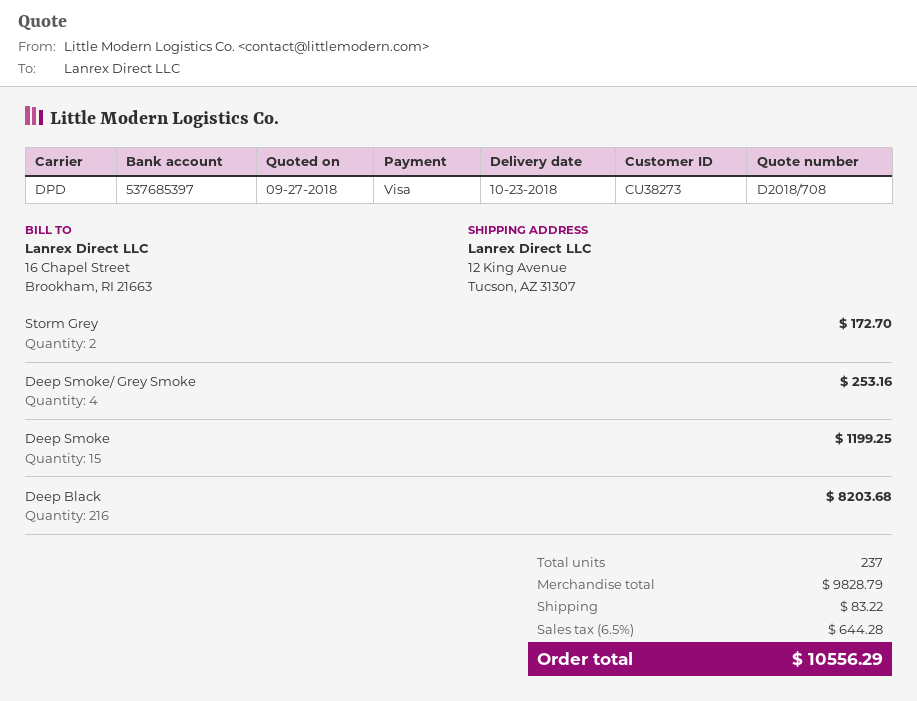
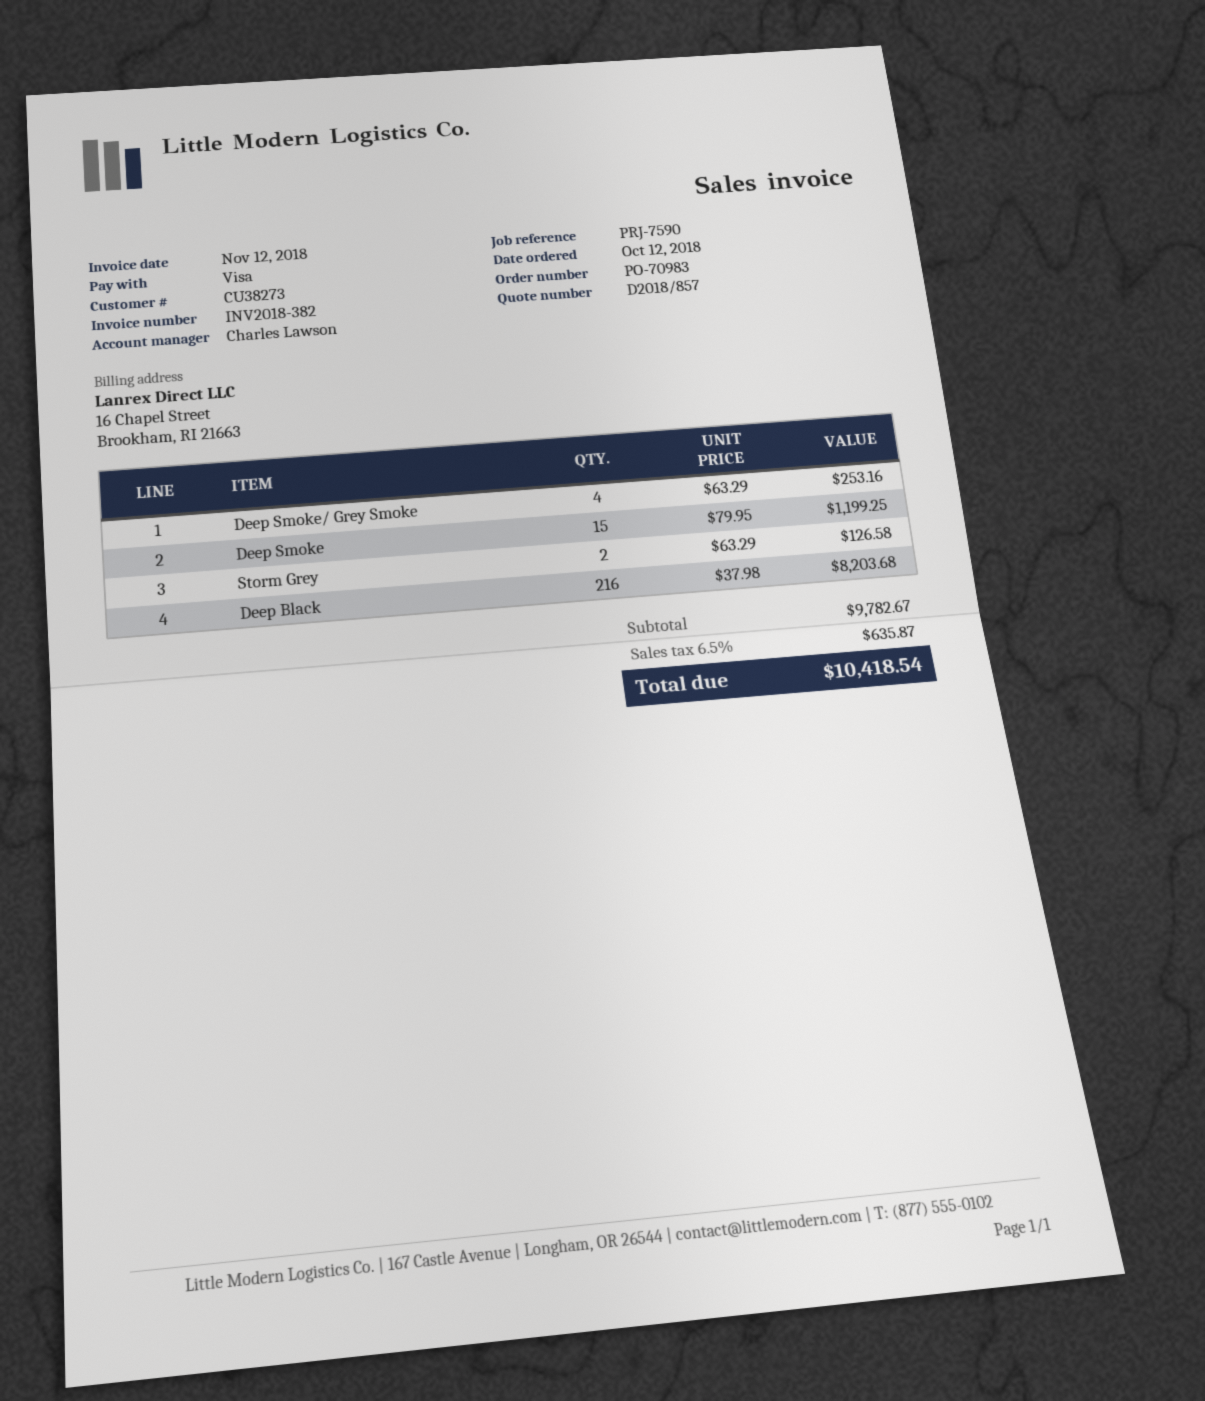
quote number: D2018/708 -> D2018/857
Storm Grey: 2 for 172.70 -> 2 for 126.58
subtotal: 9828.79 -> 9782.67
shipping: 83.22 -> none
tax: 6.5% = 644.28 -> 6.5% = 635.87
total: 10556.29 -> 10418.54

